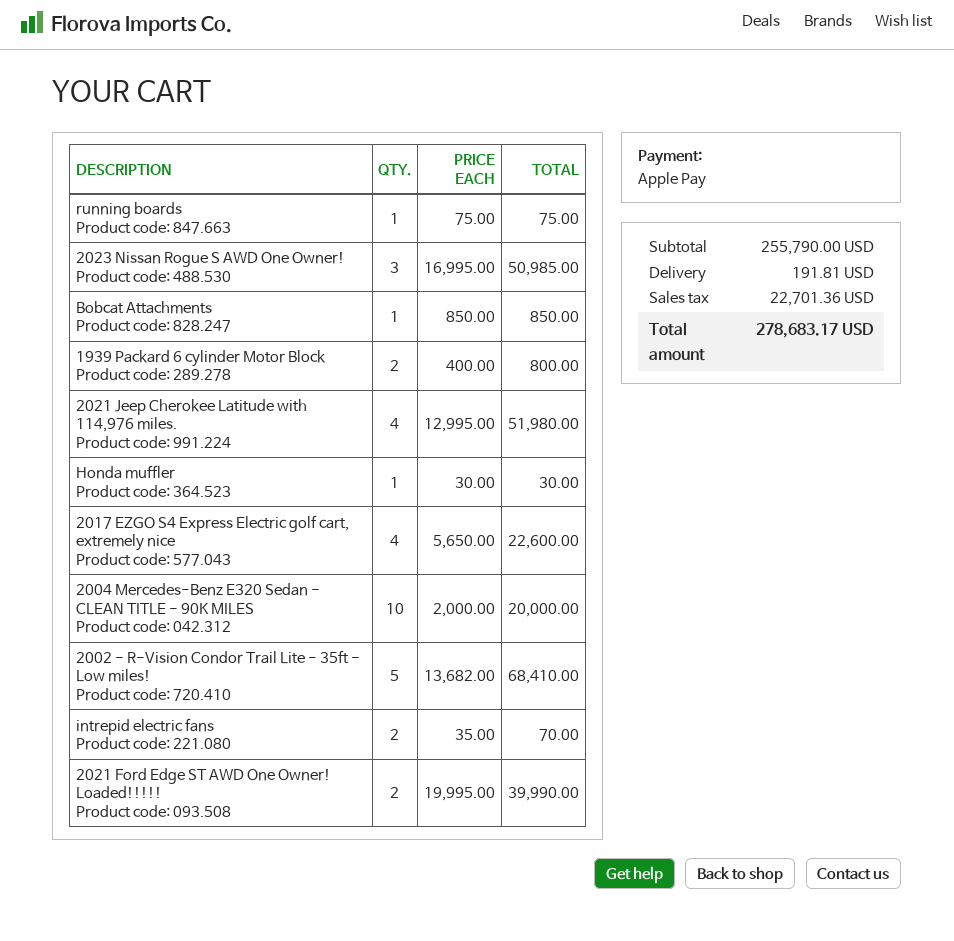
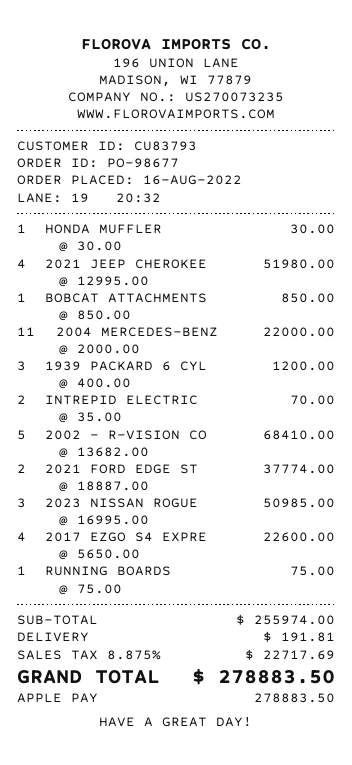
1939 Packard 6 cylinder Motor Block: 2 x 400.00 = 800.00 -> 3 x 400.00 = 1200.00
2004 Mercedes-Benz E320 Sedan - CLEAN TITLE - 90K MILES: 10 x 2000.00 = 20000.00 -> 11 x 2000.00 = 22000.00
2021 Ford Edge ST AWD One Owner! Loaded!!!!!: 2 x 19995.00 = 39990.00 -> 2 x 18887.00 = 37774.00
subtotal: 255790.00 -> 255974.00
tax: 22701.36 -> 22717.69
total: 278683.17 -> 278883.50

